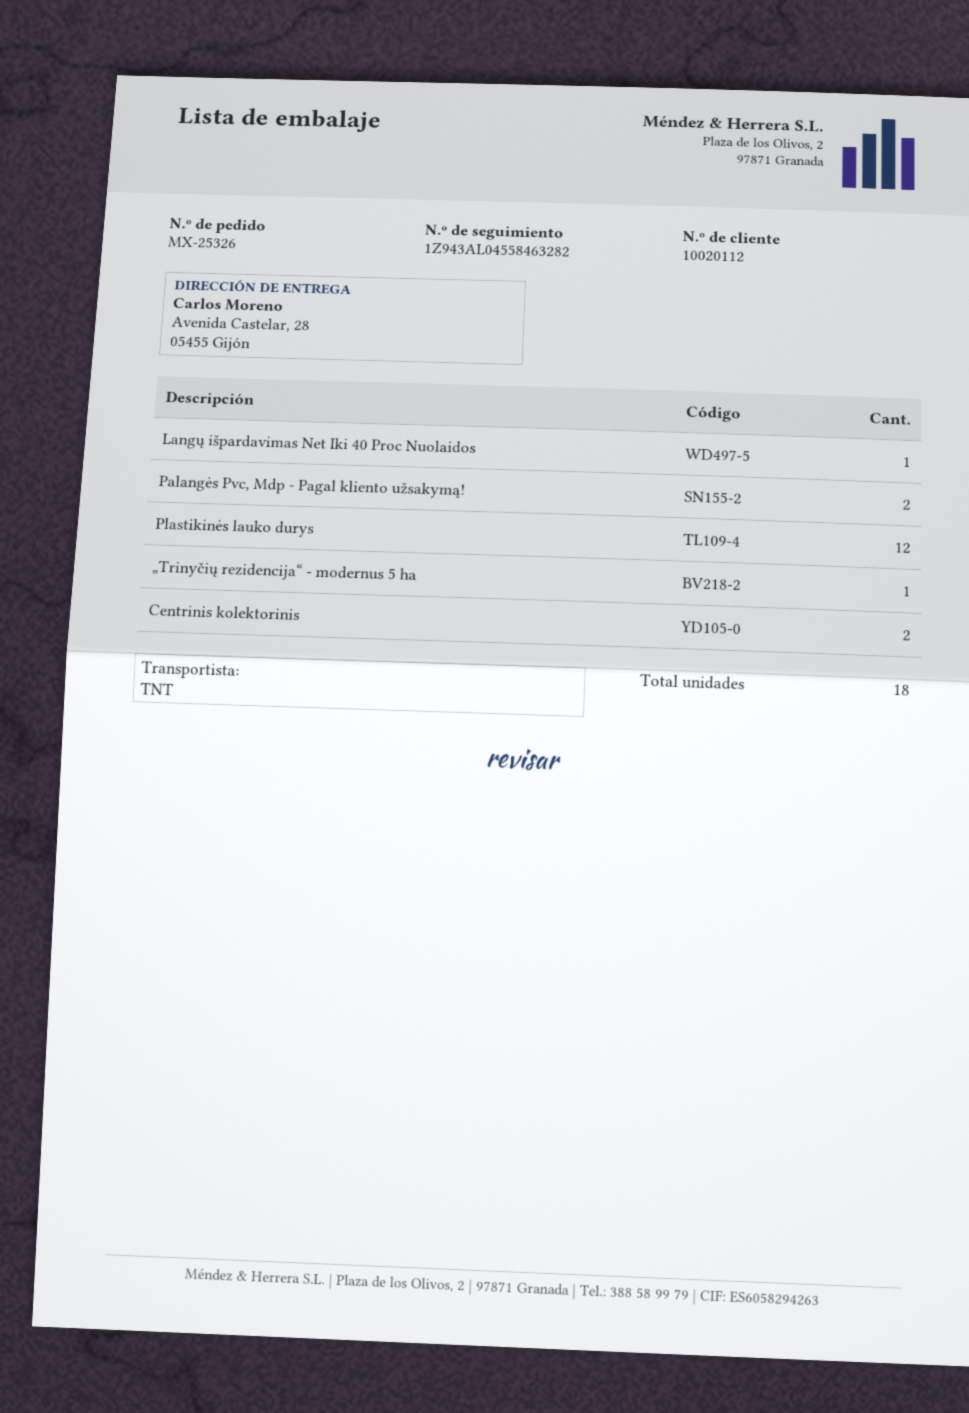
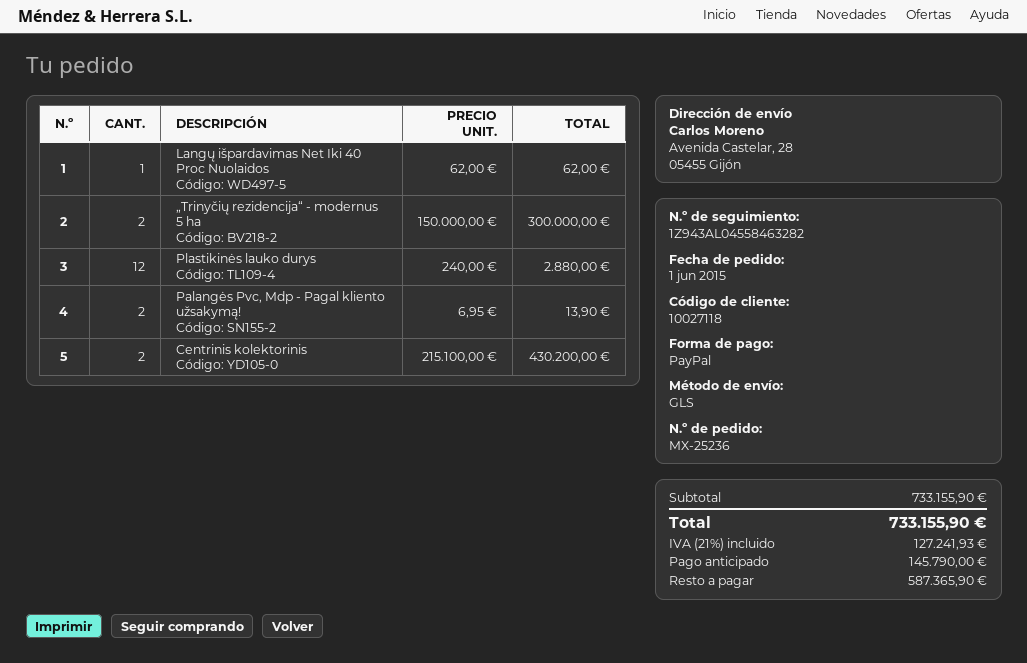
order number: MX-25326 -> MX-25236
customer number: 10020112 -> 10027118
shipping method: TNT -> GLS
„Trinyčių rezidencija“ - modernus 5 ha: 1 -> 2

